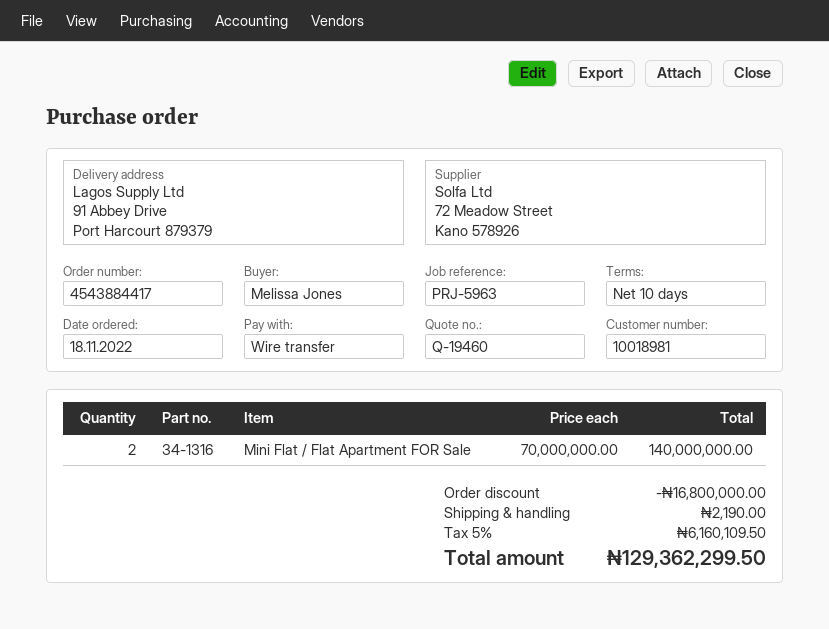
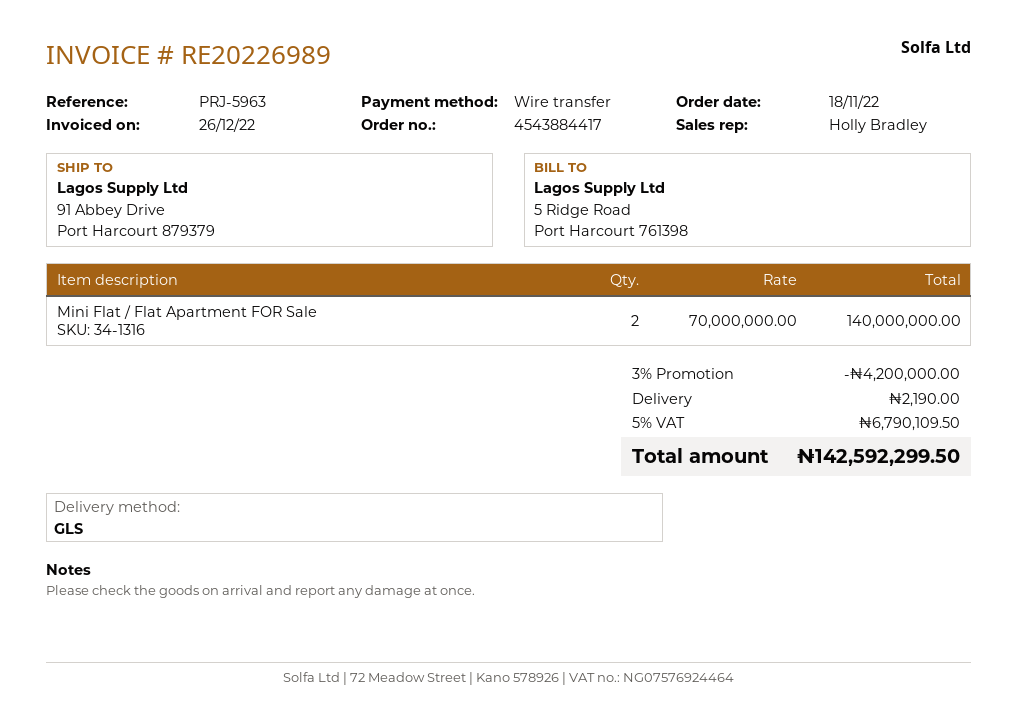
discount: 16800000.00 -> 4200000.00
tax: 5% = 6160109.50 -> 5% = 6790109.50
total: 129362299.50 -> 142592299.50

